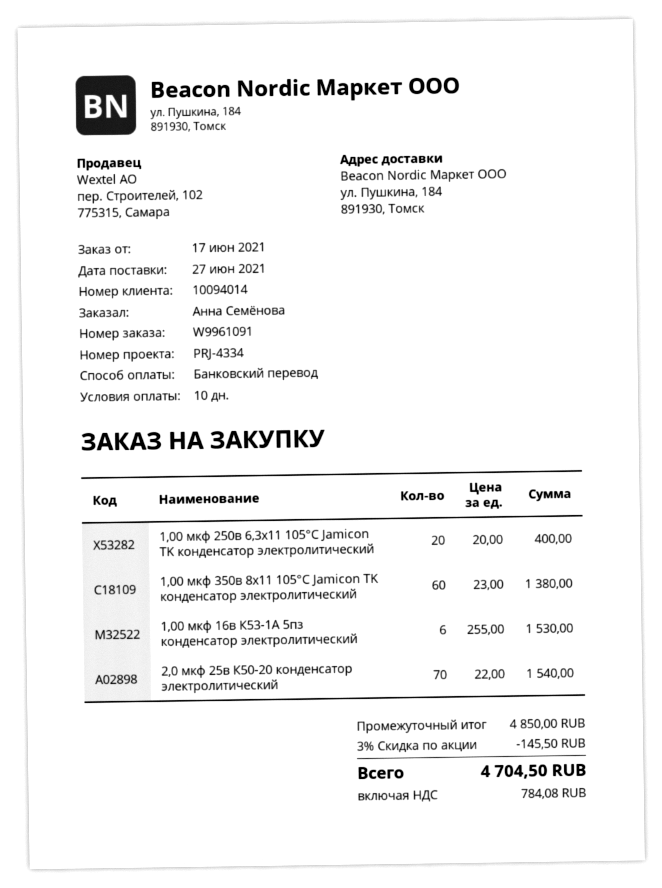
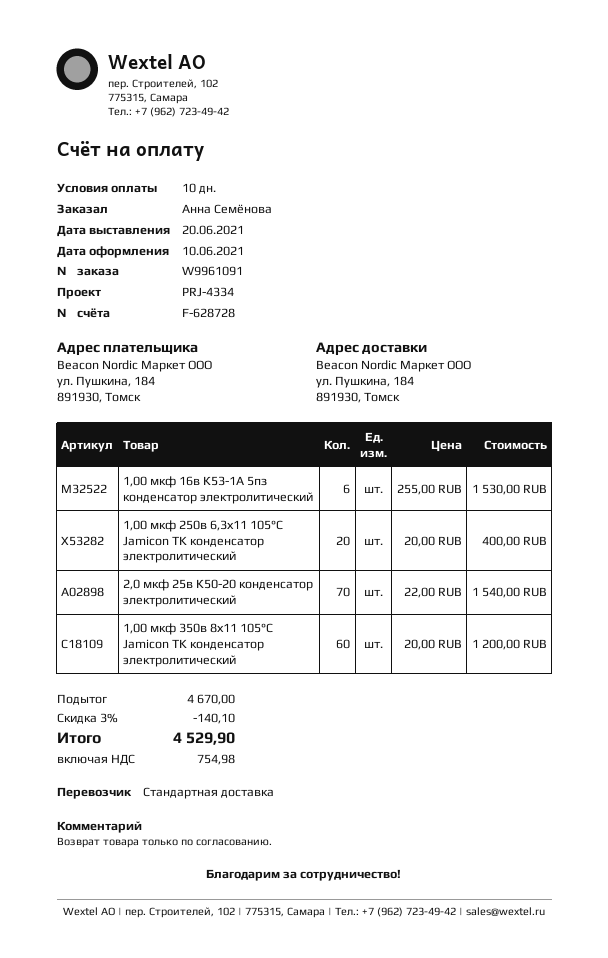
order date: 2021-06-17 -> 2021-06-10
1,00 мкф 350в 8х11 105°C Jamicon TK конденсатор электролитический: 60 x 23.00 = 1380.00 -> 60 x 20.00 = 1200.00
subtotal: 4850.00 -> 4670.00
discount: 3% = 145.50 -> 3% = 140.10
tax: 784.08 -> 754.98
total: 4704.50 -> 4529.90

